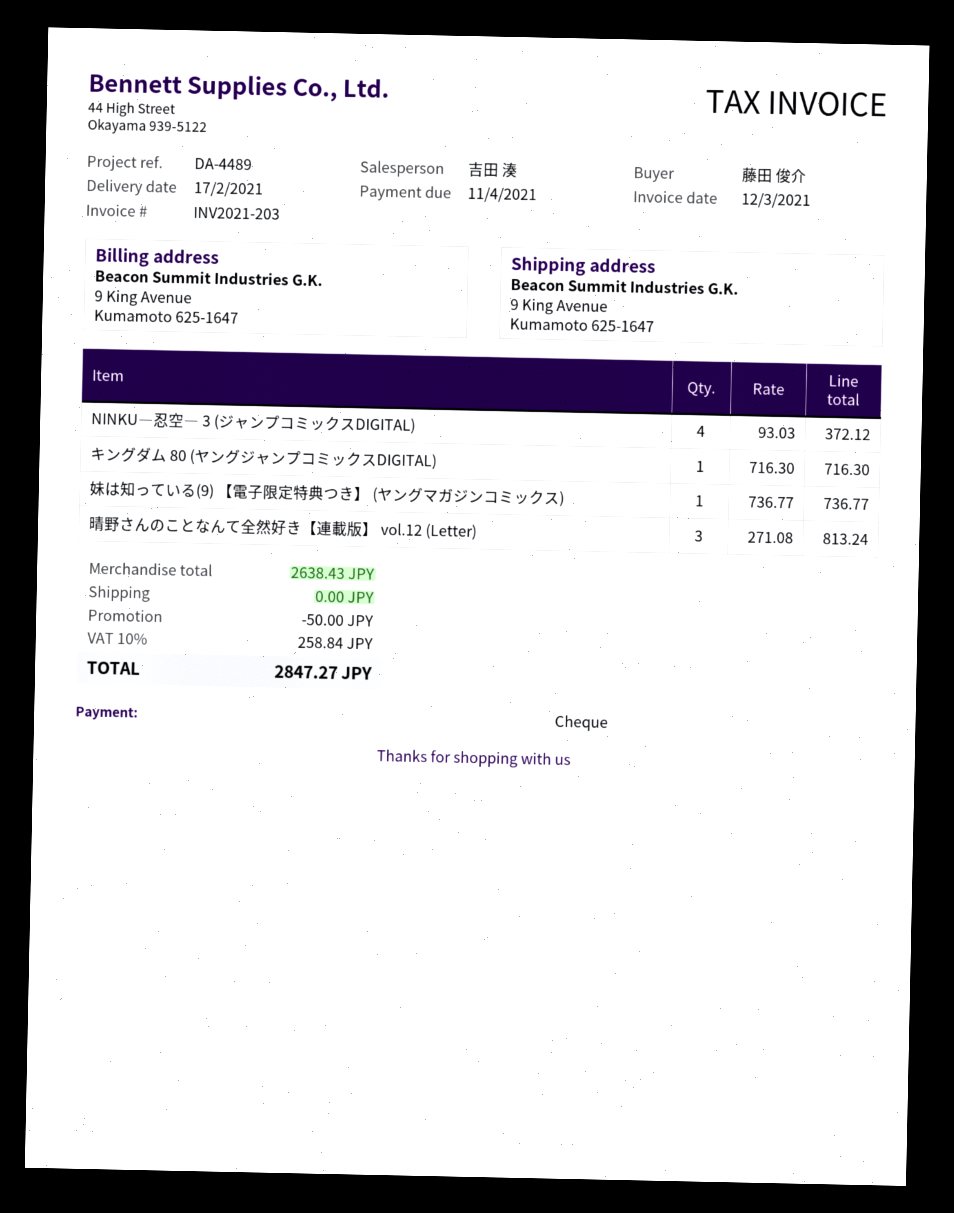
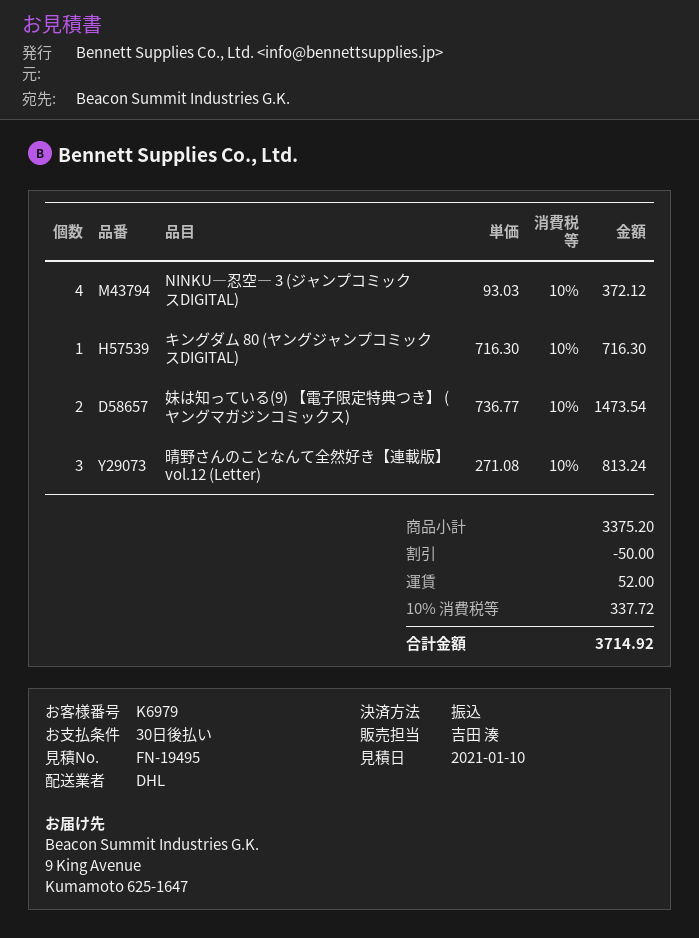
payment method: cheque -> bank transfer
妹は知っている(9) 【電子限定特典つき】 (ヤングマガジンコミックス): 1 x 736.77 = 736.77 -> 2 x 736.77 = 1473.54
subtotal: 2638.43 -> 3375.20
shipping: 0.00 -> 52.00
tax: 10% = 258.84 -> 10% = 337.72
total: 2847.27 -> 3714.92

